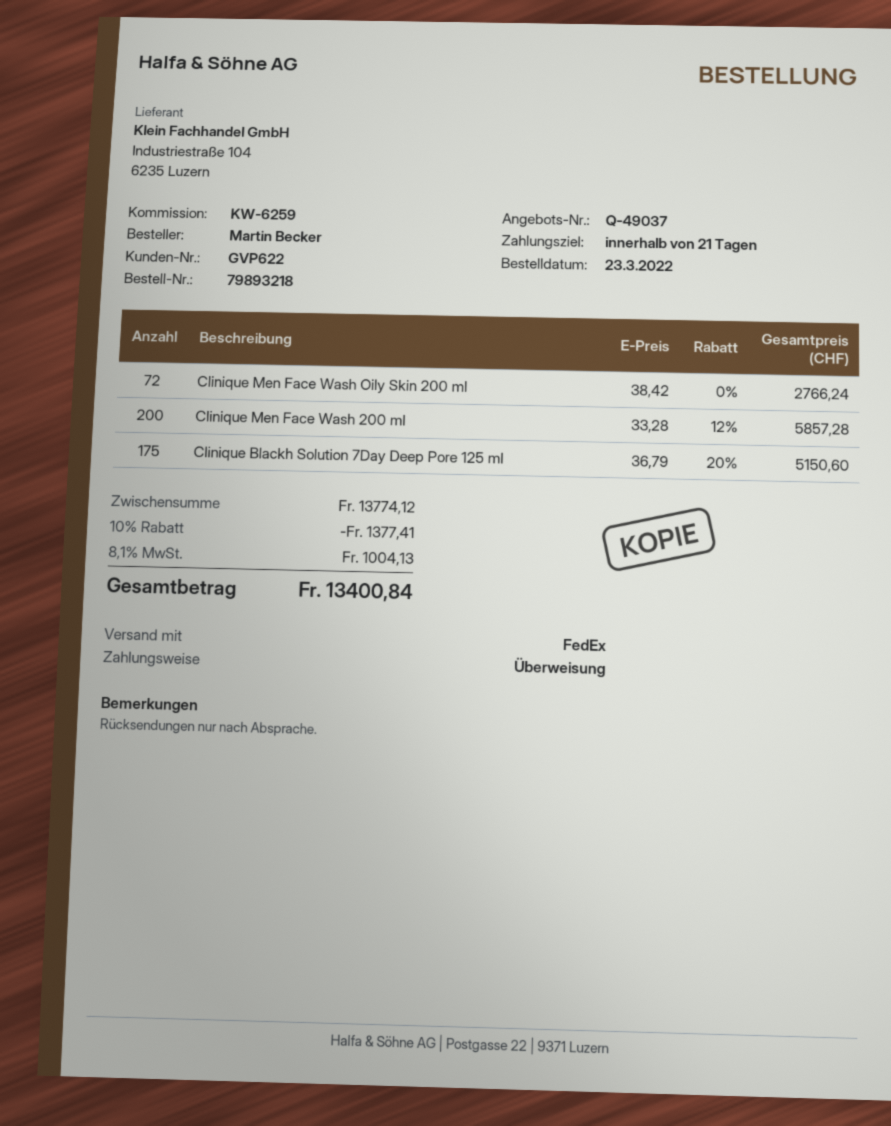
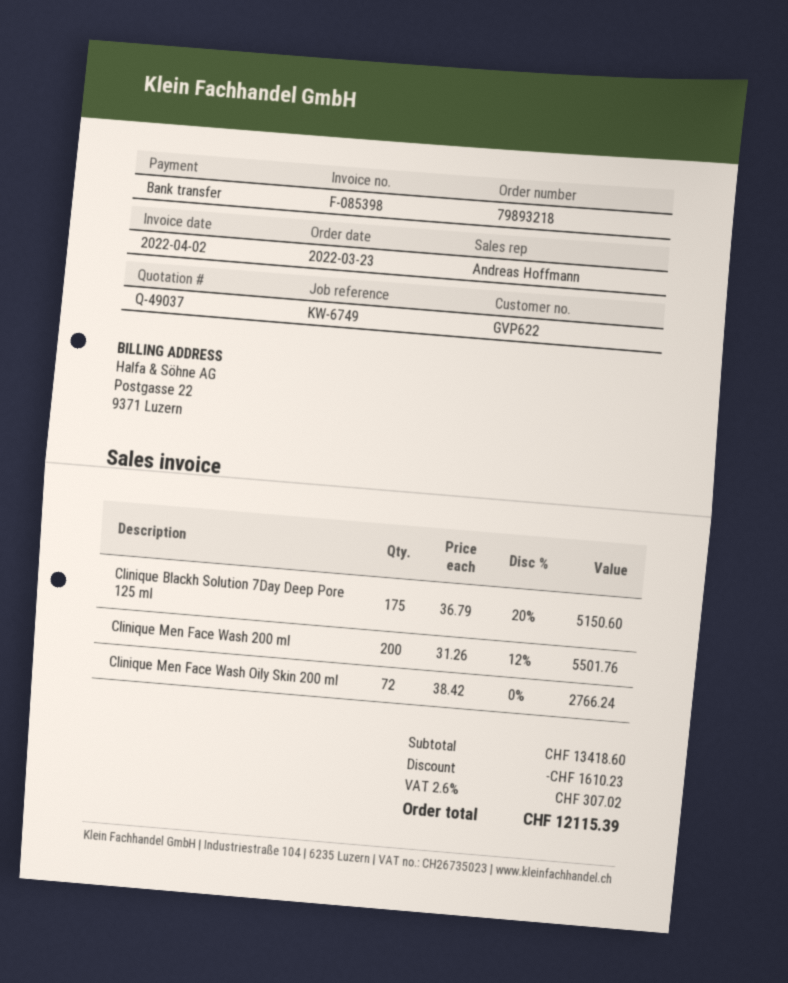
reference: KW-6259 -> KW-6749
Clinique Men Face Wash 200 ml: 200 x 33.28 - 12% = 5857.28 -> 200 x 31.26 - 12% = 5501.76
subtotal: 13774.12 -> 13418.60
discount: 1377.41 -> 1610.23
tax: 8.1% = 1004.13 -> 2.6% = 307.02
total: 13400.84 -> 12115.39

